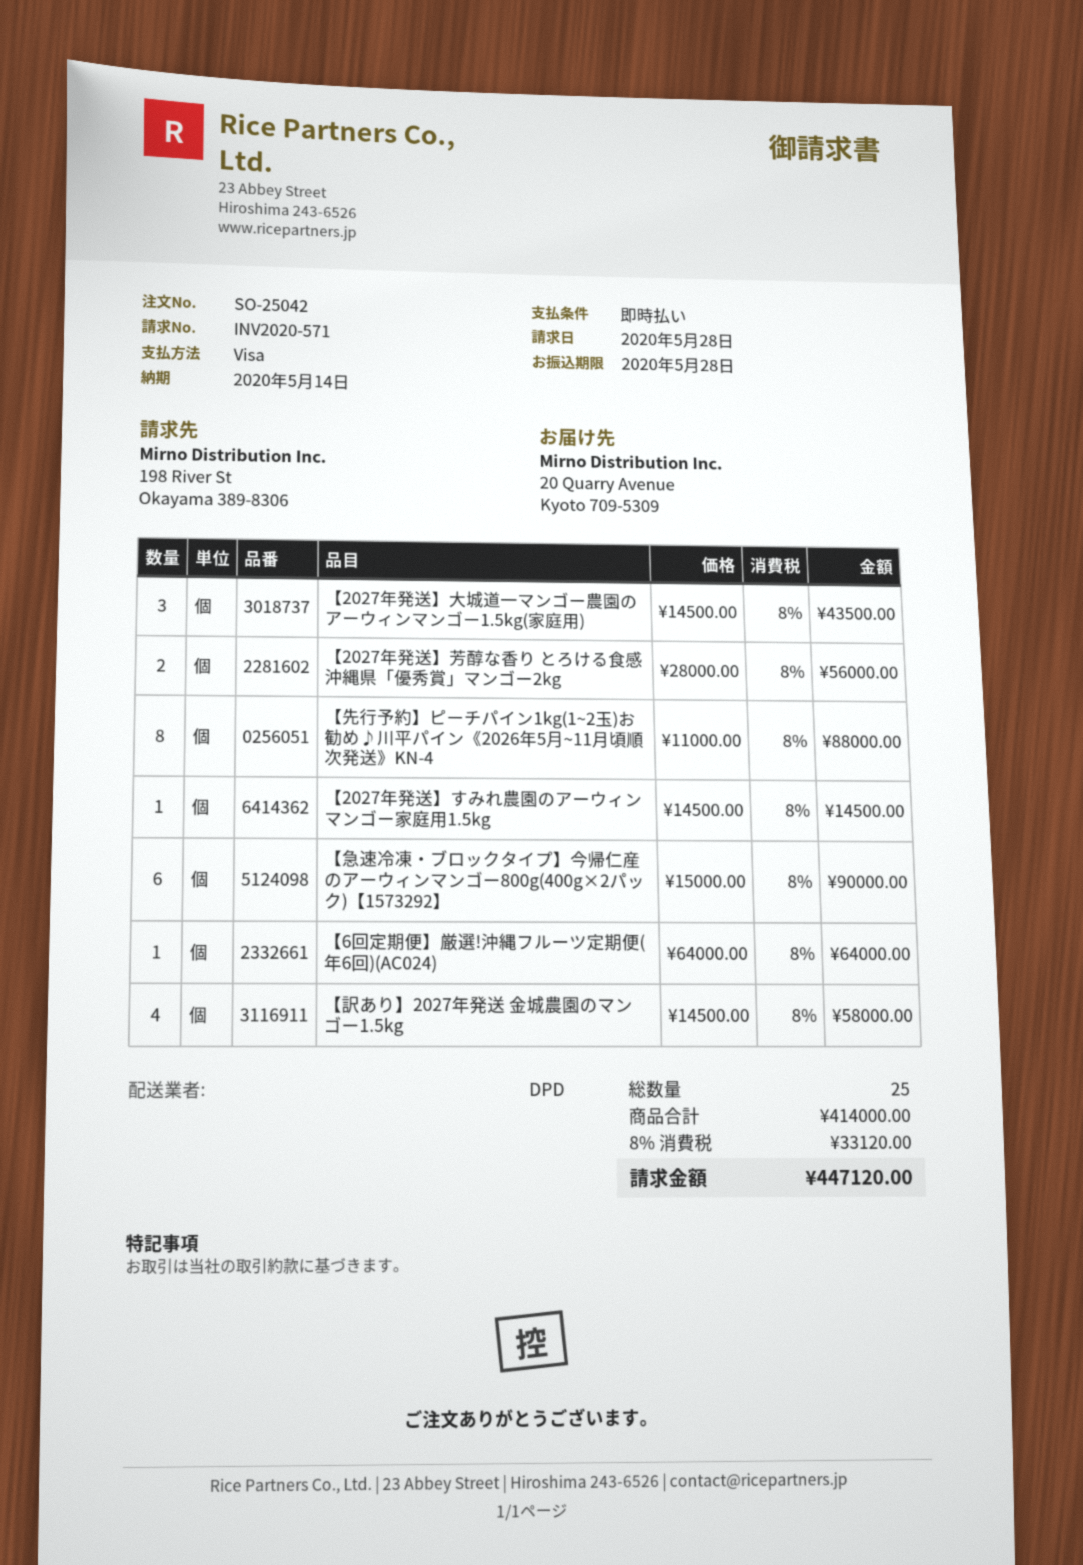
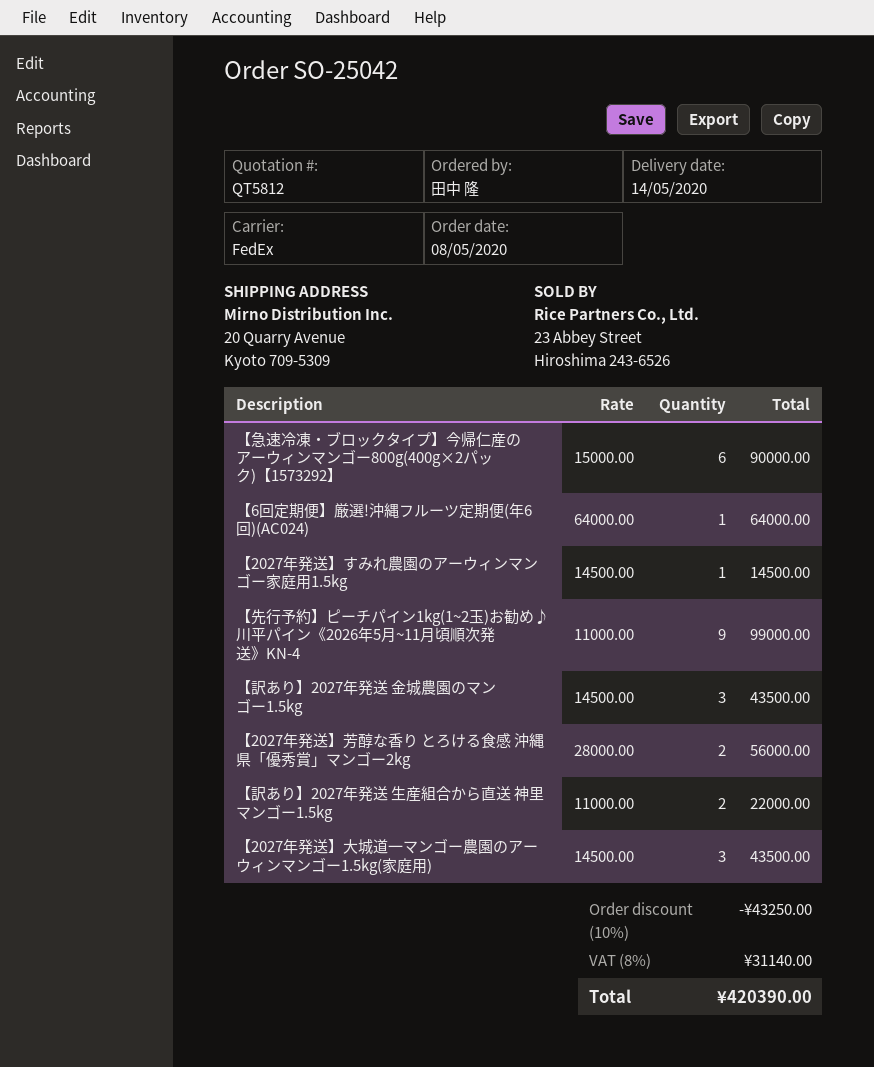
shipping method: DPD -> FedEx
【先行予約】ピーチパイン1kg(1~2玉)お勧め♪川平パイン《2026年5月~11月頃順次発送》KN-4: 8 x 11000.00 = 88000.00 -> 9 x 11000.00 = 99000.00
【訳あり】2027年発送 金城農園のマンゴー1.5kg: 4 x 14500.00 = 58000.00 -> 3 x 14500.00 = 43500.00
【訳あり】2027年発送 生産組合から直送 神里マンゴー1.5kg: none -> 2 x 11000.00 = 22000.00
discount: none -> 10% = 43250.00
tax: 8% = 33120.00 -> 8% = 31140.00
total: 447120.00 -> 420390.00

